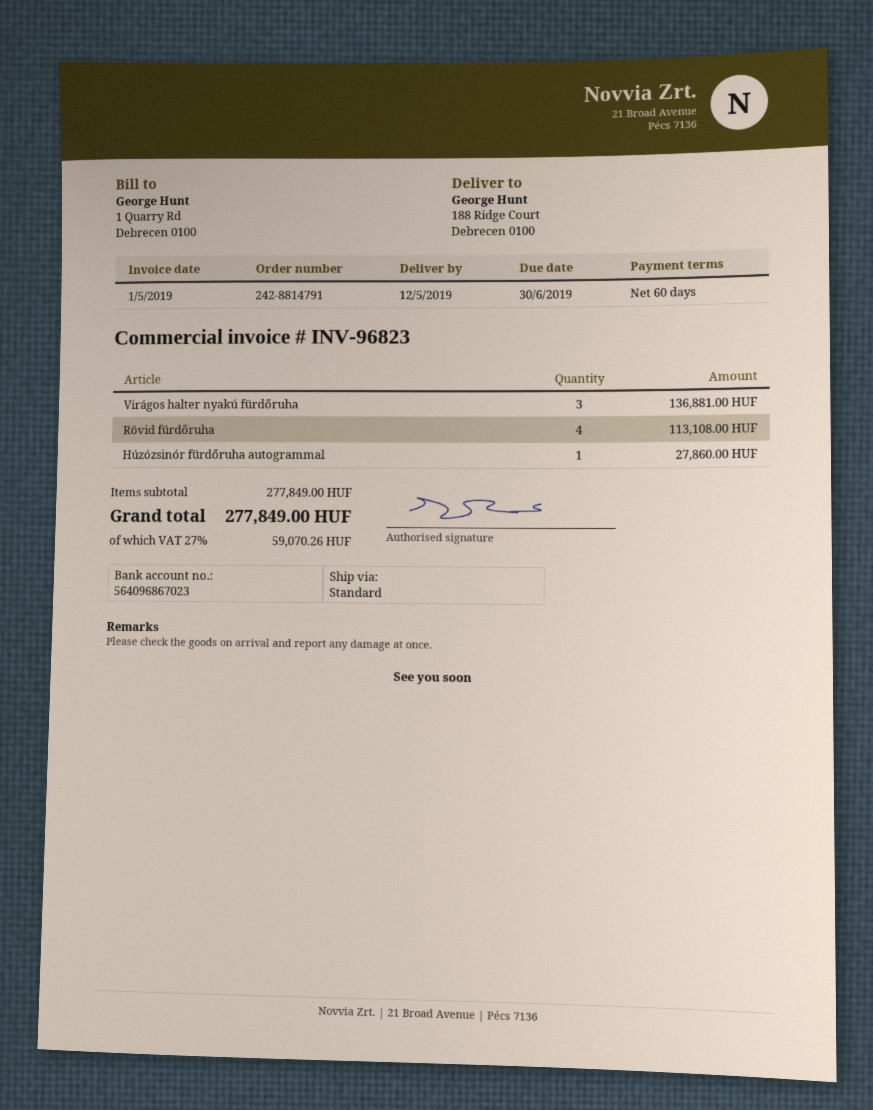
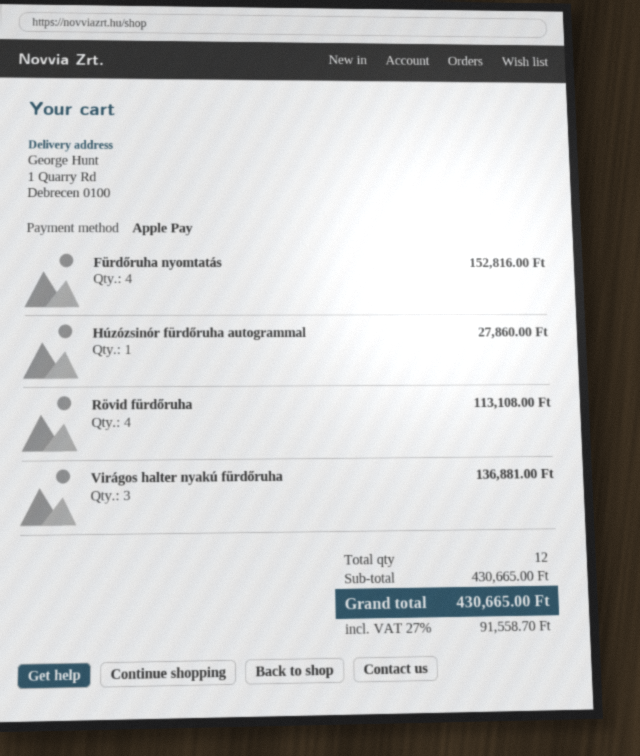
ship to: 188 Ridge Court, Debrecen 0100 -> 1 Quarry Rd, Debrecen 0100
Fürdőruha nyomtatás: none -> 4 for 152816.00
subtotal: 277849.00 -> 430665.00
tax: 27% = 59070.26 -> 27% = 91558.70
total: 277849.00 -> 430665.00

